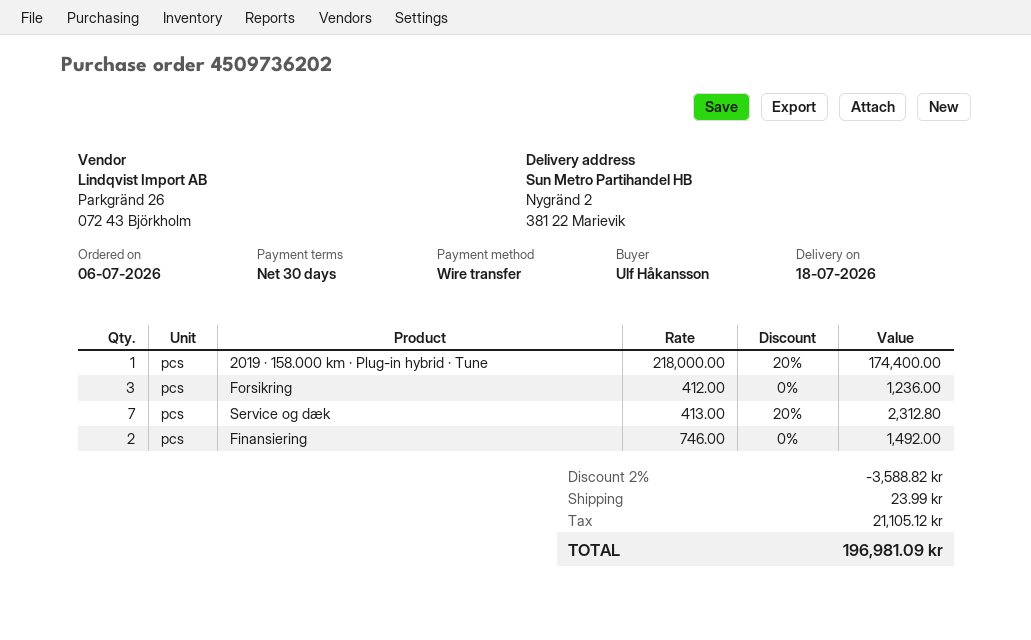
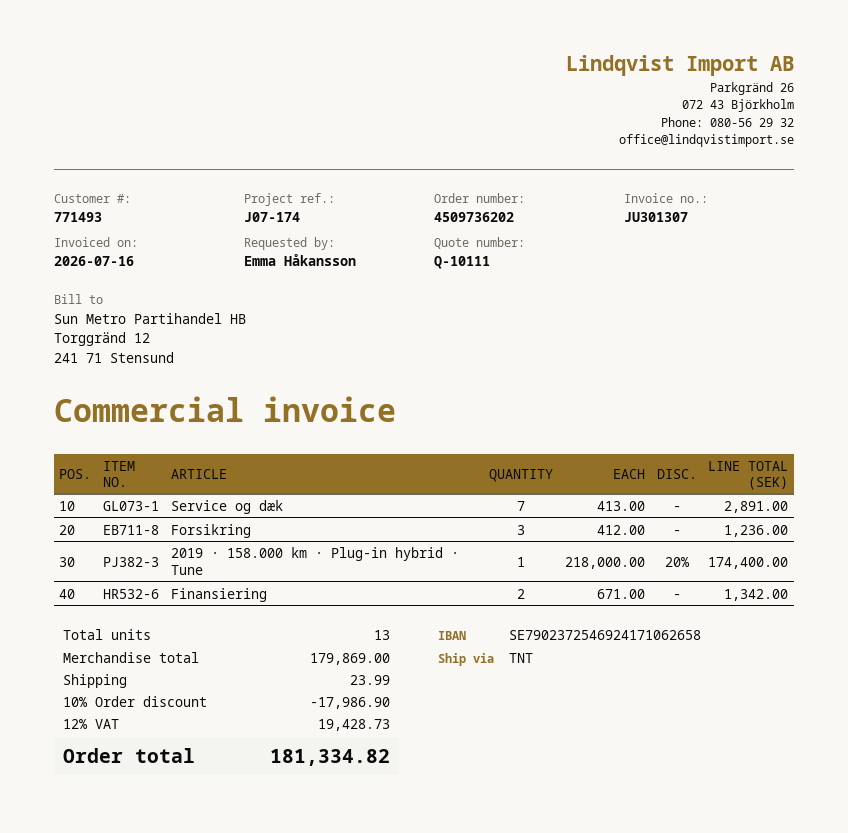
ordered by: Ulf Håkansson -> Emma Håkansson
Service og dæk: 7 x 413.00 - 20% = 2312.80 -> 7 x 413.00 = 2891.00
Finansiering: 2 x 746.00 = 1492.00 -> 2 x 671.00 = 1342.00
discount: 2% = 3588.82 -> 10% = 17986.90
tax: 21105.12 -> 19428.73
total: 196981.09 -> 181334.82

